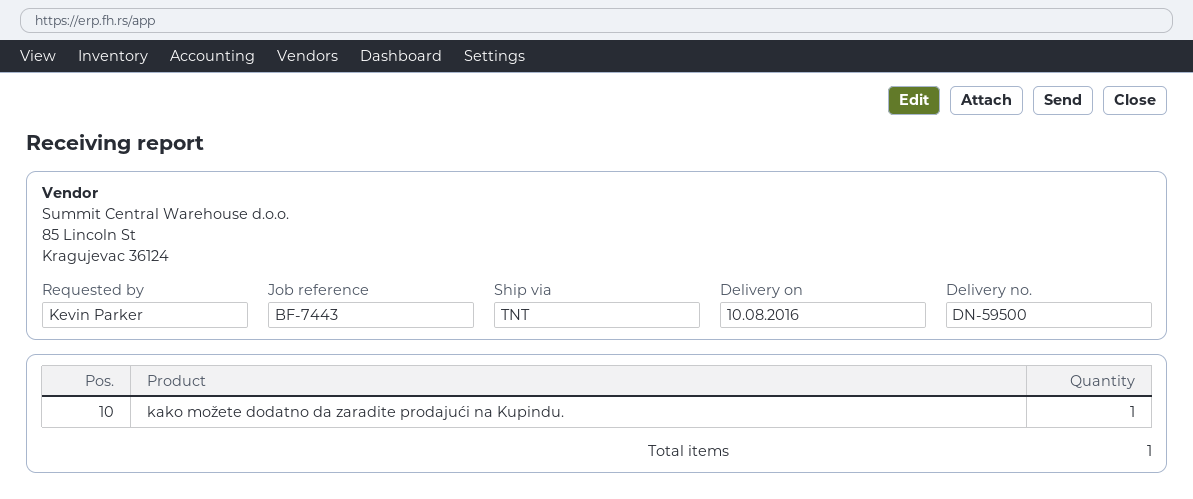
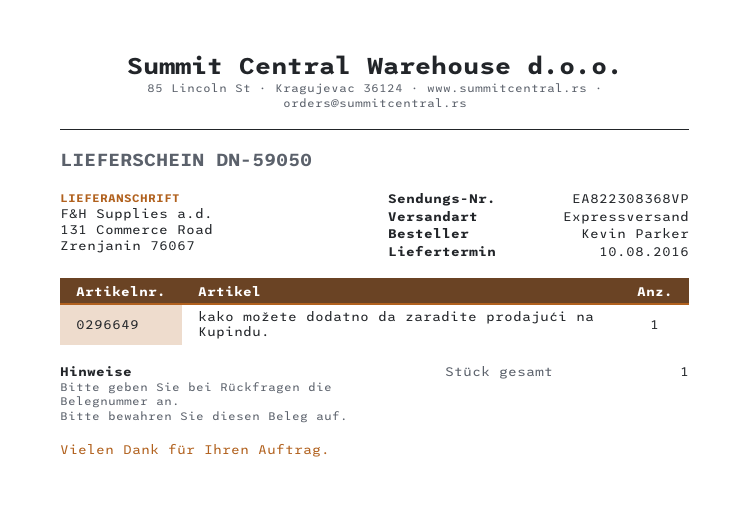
delivery note number: DN-59500 -> DN-59050
shipping method: TNT -> express

